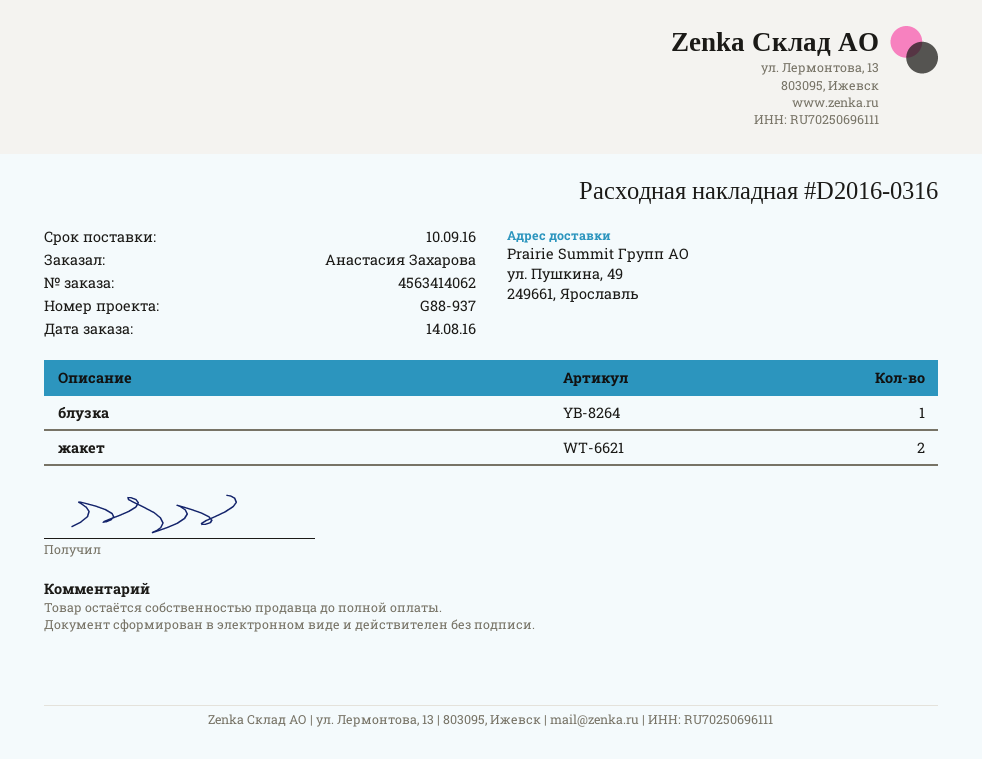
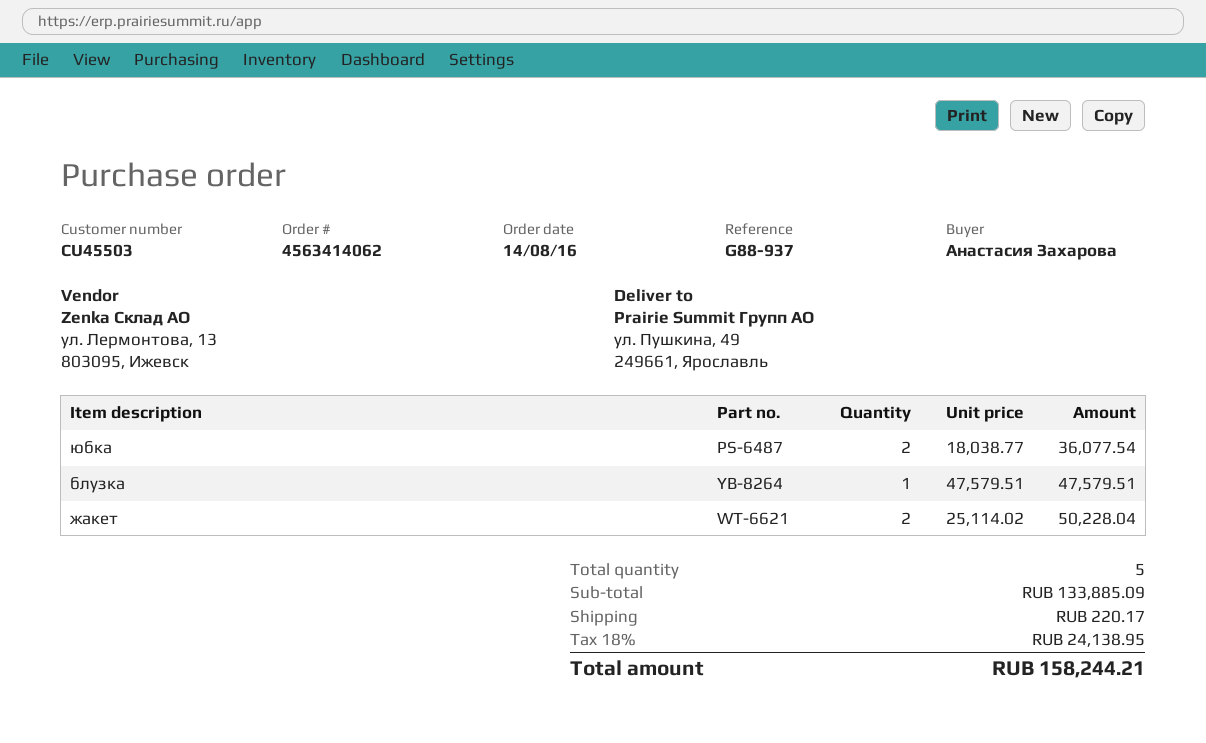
юбка: none -> 2

